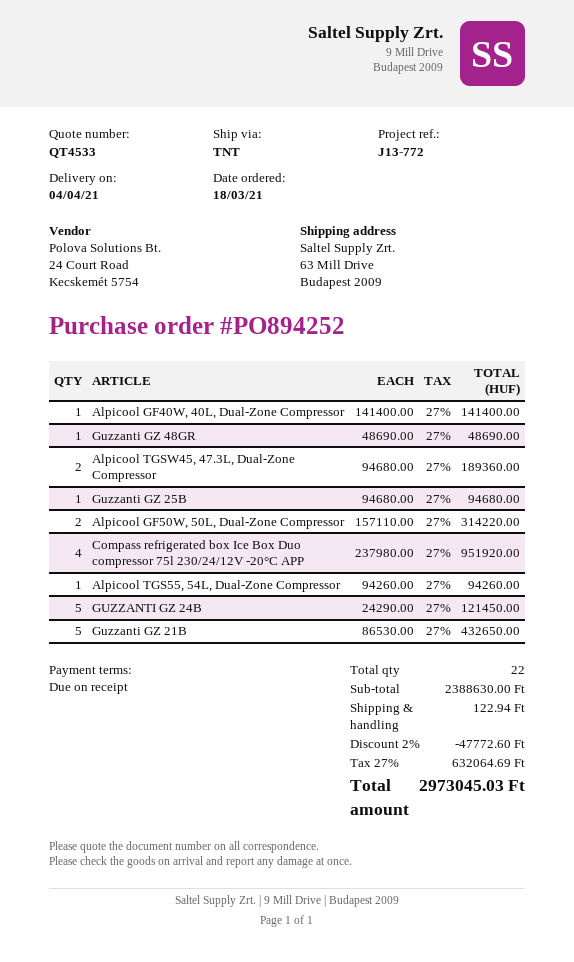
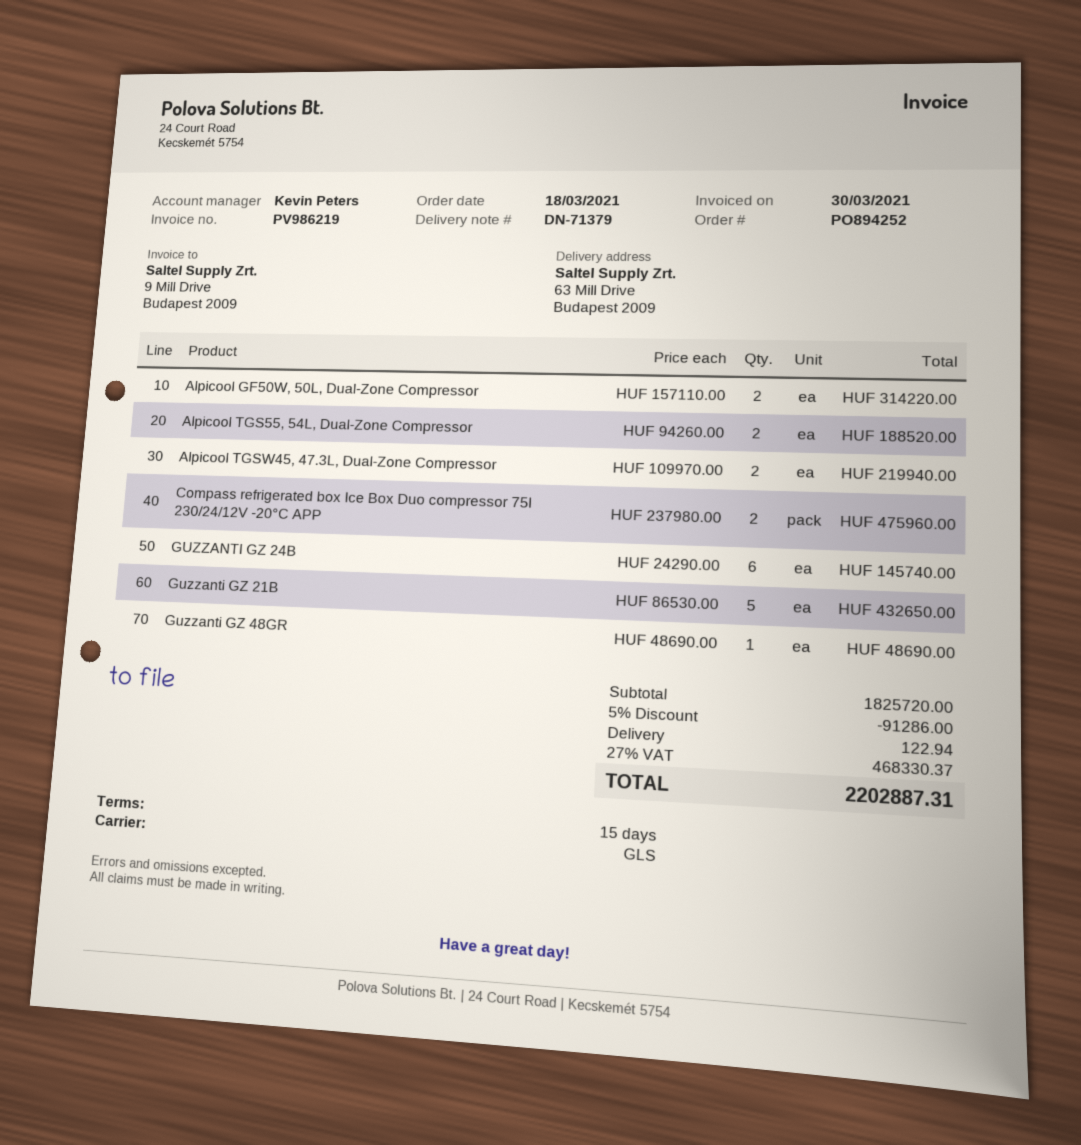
payment terms: on receipt -> 15 days
shipping method: TNT -> GLS
Alpicool GF40W, 40L, Dual-Zone Compressor: 1 x 141400.00 = 141400.00 -> none
Alpicool TGSW45, 47.3L, Dual-Zone Compressor: 2 x 94680.00 = 189360.00 -> 2 x 109970.00 = 219940.00
Guzzanti GZ 25B: 1 x 94680.00 = 94680.00 -> none
Compass refrigerated box Ice Box Duo compressor 75l 230/24/12V -20°C APP: 4 x 237980.00 = 951920.00 -> 2 x 237980.00 = 475960.00
Alpicool TGS55, 54L, Dual-Zone Compressor: 1 x 94260.00 = 94260.00 -> 2 x 94260.00 = 188520.00
GUZZANTI GZ 24B: 5 x 24290.00 = 121450.00 -> 6 x 24290.00 = 145740.00
subtotal: 2388630.00 -> 1825720.00
discount: 2% = 47772.60 -> 5% = 91286.00
tax: 27% = 632064.69 -> 27% = 468330.37
total: 2973045.03 -> 2202887.31

